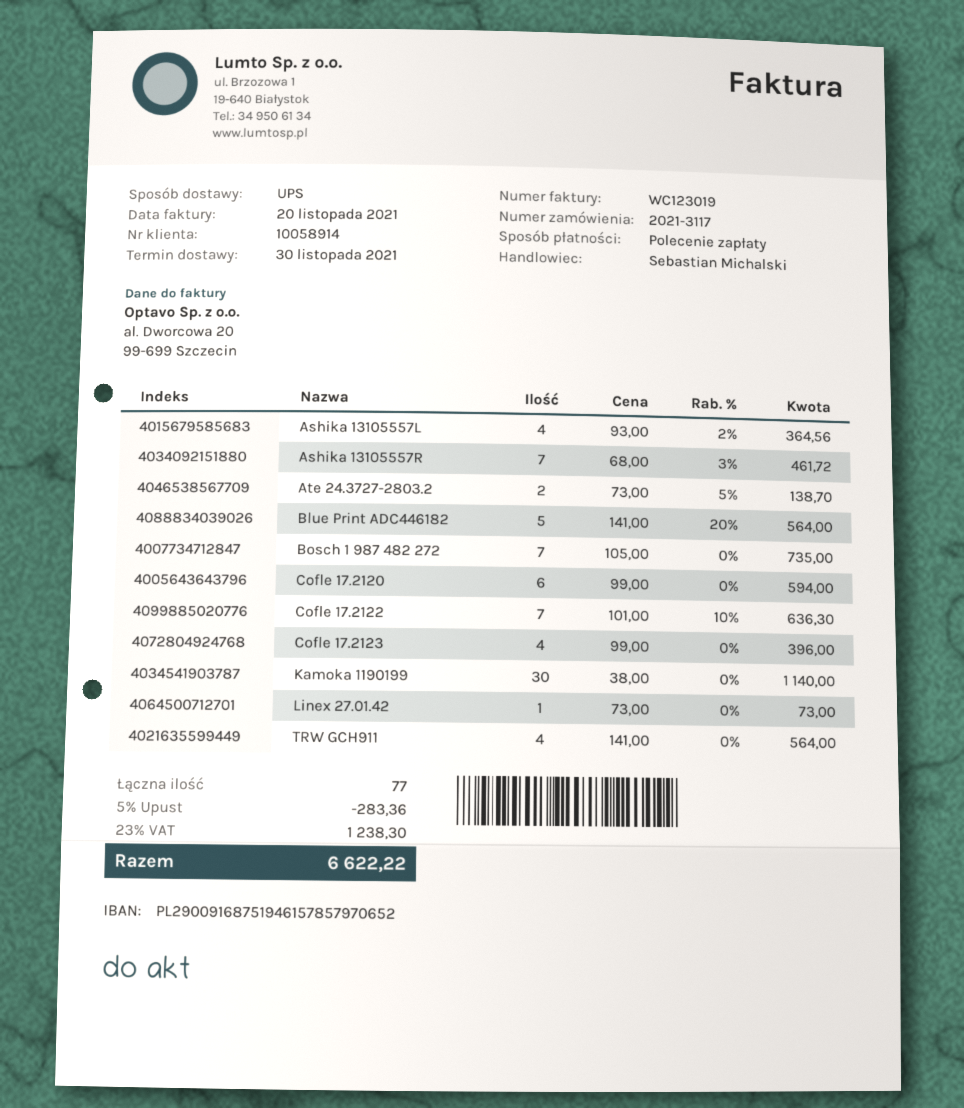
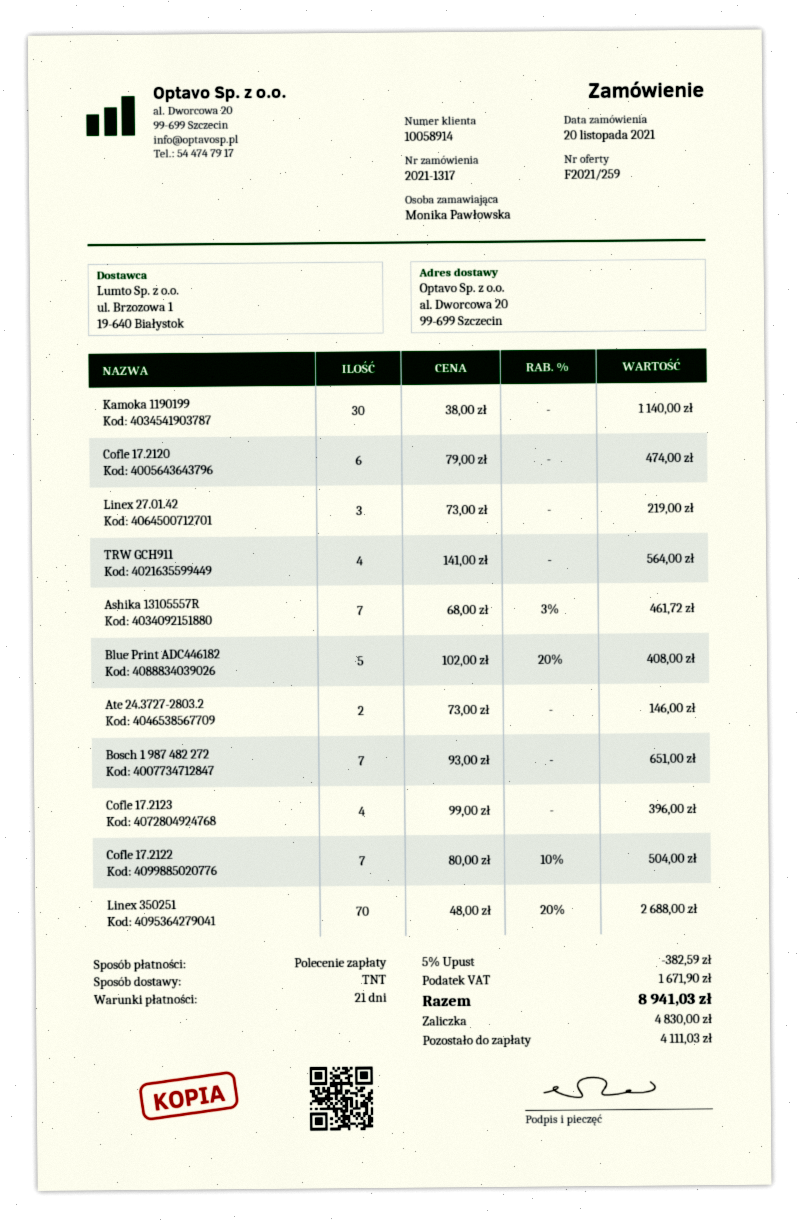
order number: 2021-3117 -> 2021-1317
shipping method: UPS -> TNT
Ashika 13105557L: 4 x 93.00 - 2% = 364.56 -> none
Ate 24.3727-2803.2: 2 x 73.00 - 5% = 138.70 -> 2 x 73.00 = 146.00
Blue Print ADC446182: 5 x 141.00 - 20% = 564.00 -> 5 x 102.00 - 20% = 408.00
Bosch 1 987 482 272: 7 x 105.00 = 735.00 -> 7 x 93.00 = 651.00
Cofle 17.2120: 6 x 99.00 = 594.00 -> 6 x 79.00 = 474.00
Cofle 17.2122: 7 x 101.00 - 10% = 636.30 -> 7 x 80.00 - 10% = 504.00
Linex 27.01.42: 1 x 73.00 = 73.00 -> 3 x 73.00 = 219.00
Linex 350251: none -> 70 x 48.00 - 20% = 2688.00
discount: 5% = 283.36 -> 5% = 382.59
tax: 1238.30 -> 1671.90
total: 6622.22 -> 8941.03

